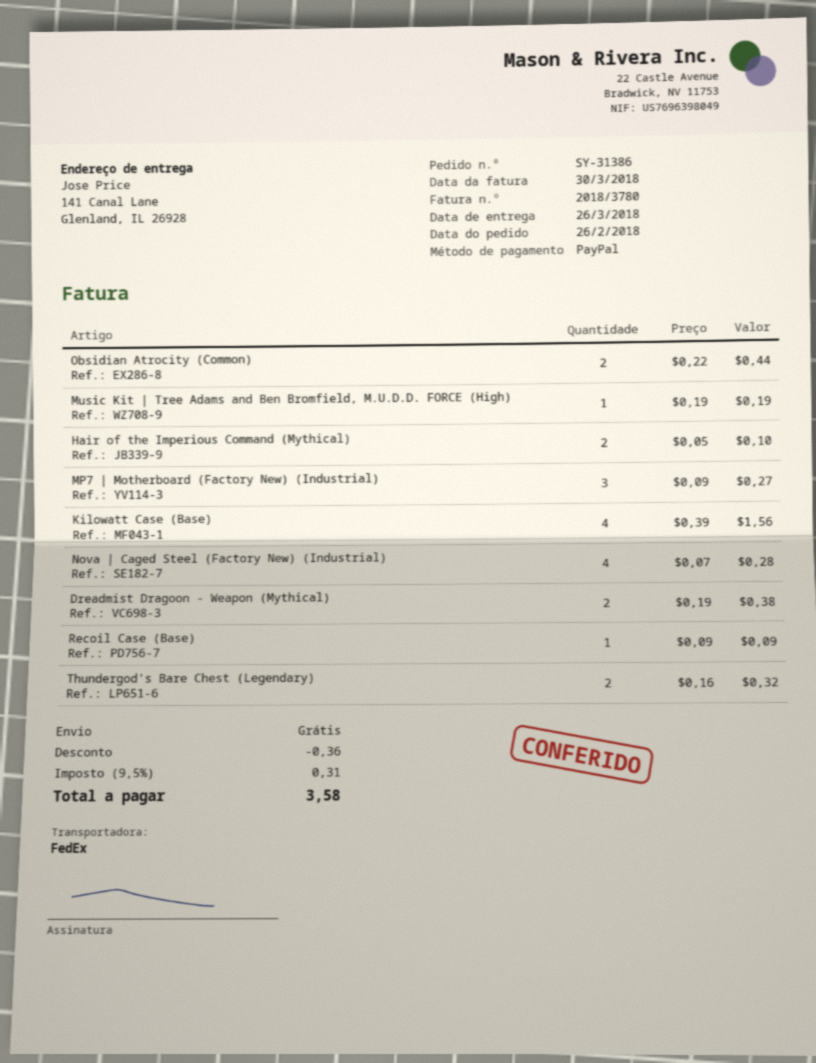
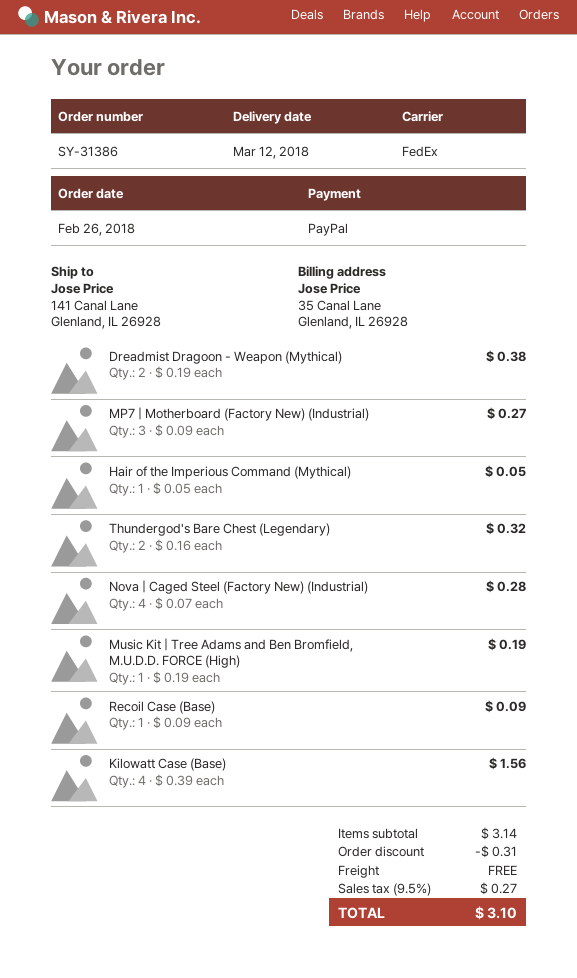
delivery date: 2018-03-26 -> 2018-03-12
Obsidian Atrocity (Common): 2 x 0.22 = 0.44 -> none
Hair of the Imperious Command (Mythical): 2 x 0.05 = 0.10 -> 1 x 0.05 = 0.05
discount: 0.36 -> 0.31
tax: 9.5% = 0.31 -> 9.5% = 0.27
total: 3.58 -> 3.10

